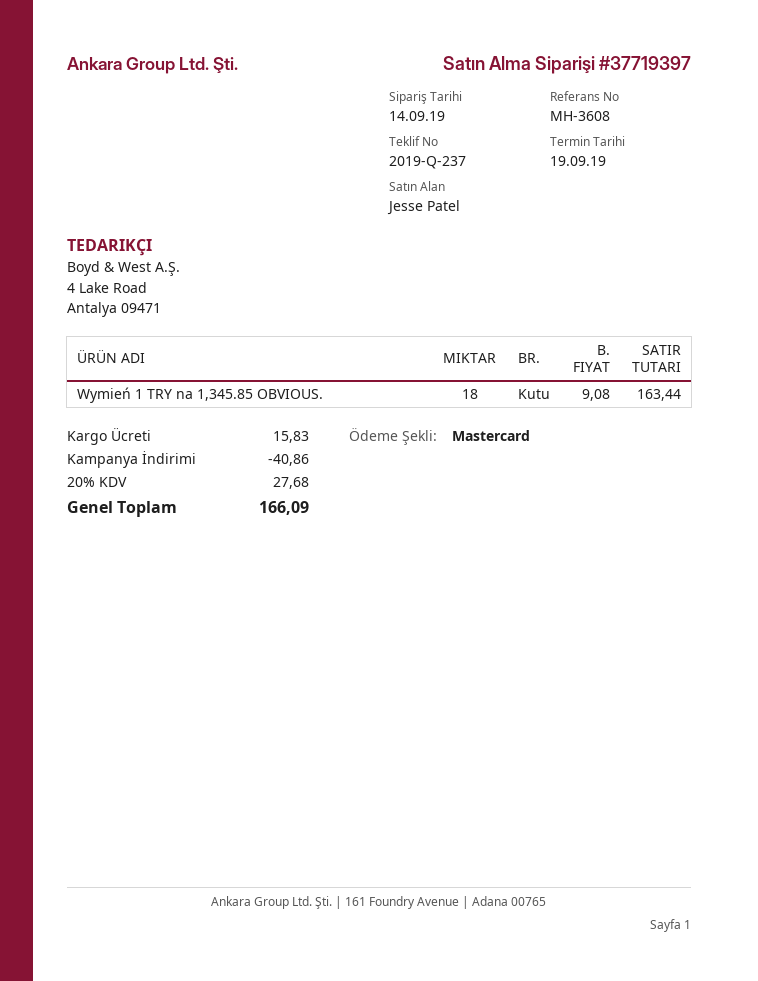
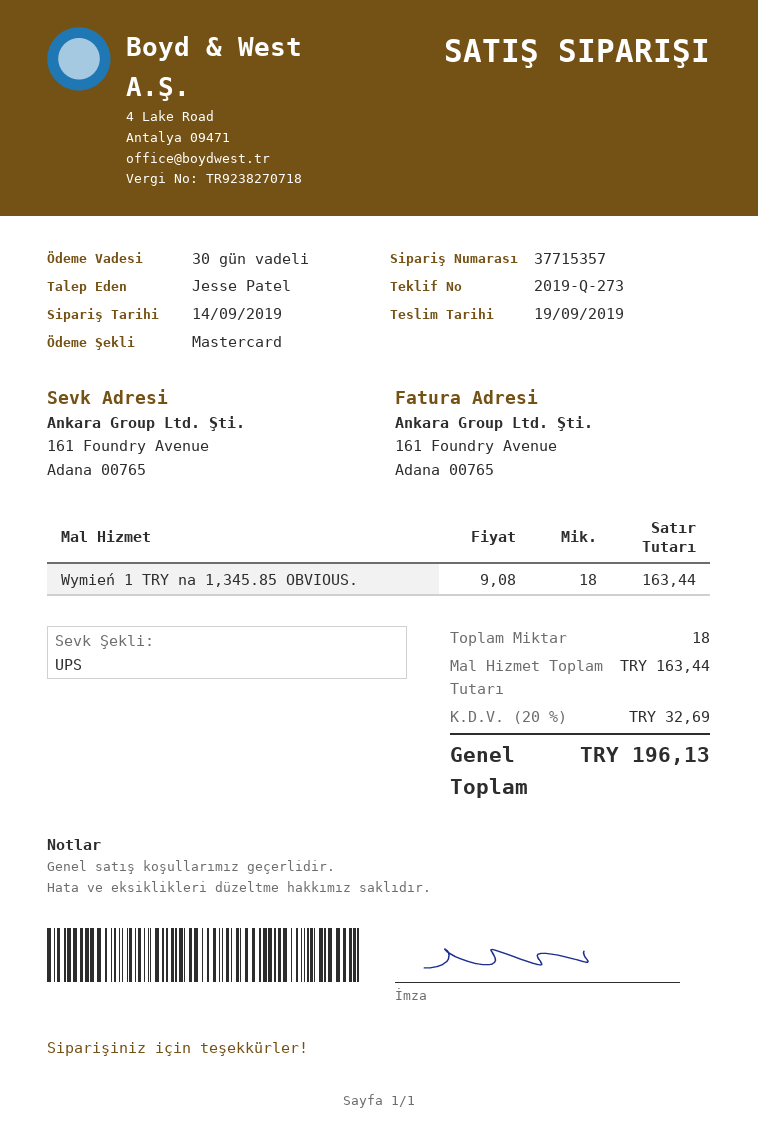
quote number: 2019-Q-237 -> 2019-Q-273
order number: 37719397 -> 37715357
discount: 40.86 -> none
shipping: 15.83 -> none
tax: 20% = 27.68 -> 20% = 32.69
total: 166.09 -> 196.13

